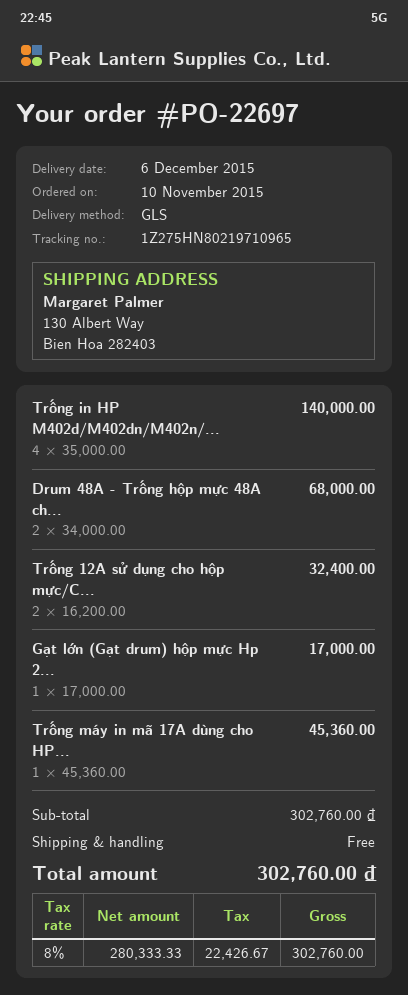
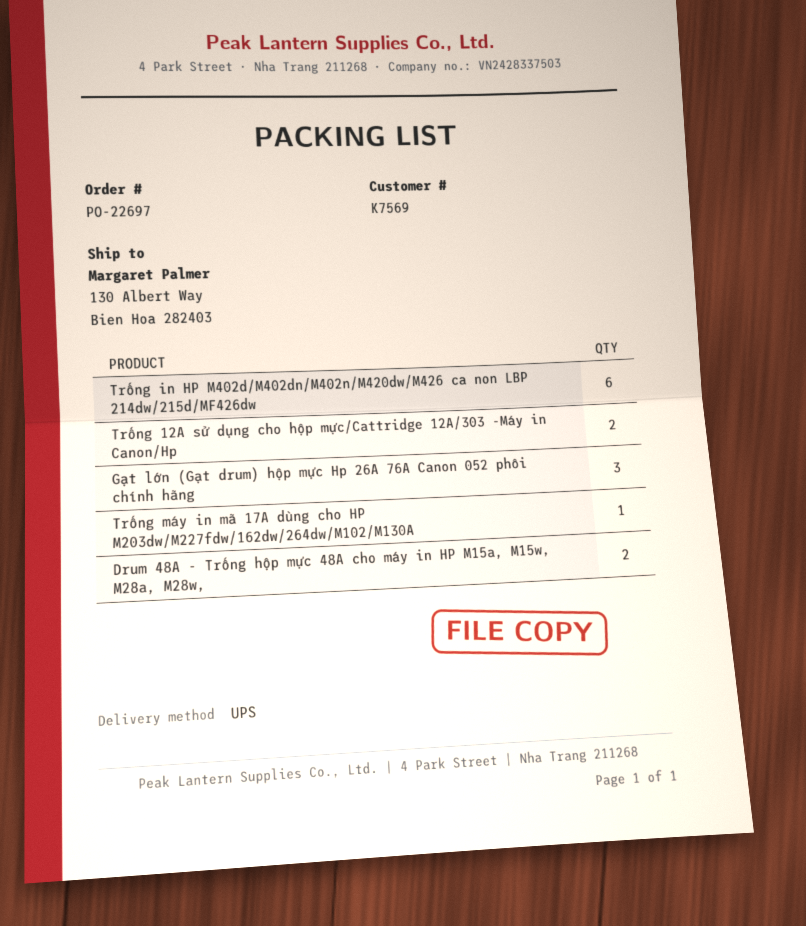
shipping method: GLS -> UPS
Trống in HP M402d/M402dn/M402n/...: 4 -> 6
Gạt lớn (Gạt drum) hộp mực Hp 2...: 1 -> 3

